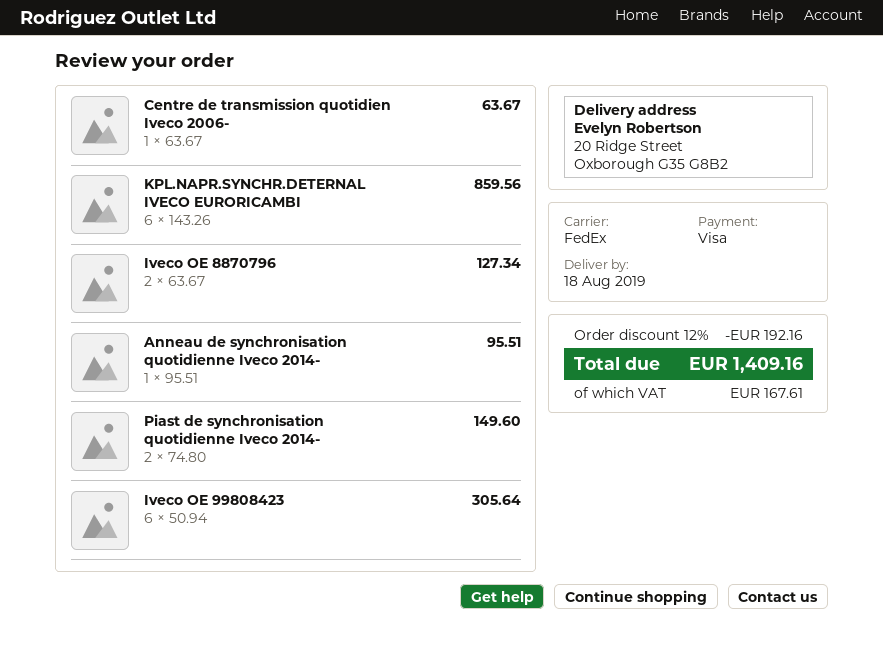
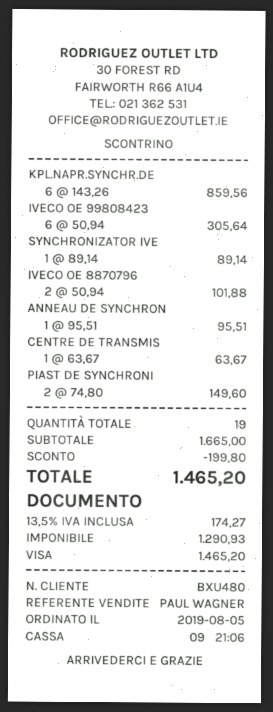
Iveco OE 8870796: 2 x 63.67 = 127.34 -> 2 x 50.94 = 101.88
SYNCHRONIZATOR IVE: none -> 1 x 89.14 = 89.14
discount: 192.16 -> 199.80
tax: 167.61 -> 174.27
total: 1409.16 -> 1465.20

